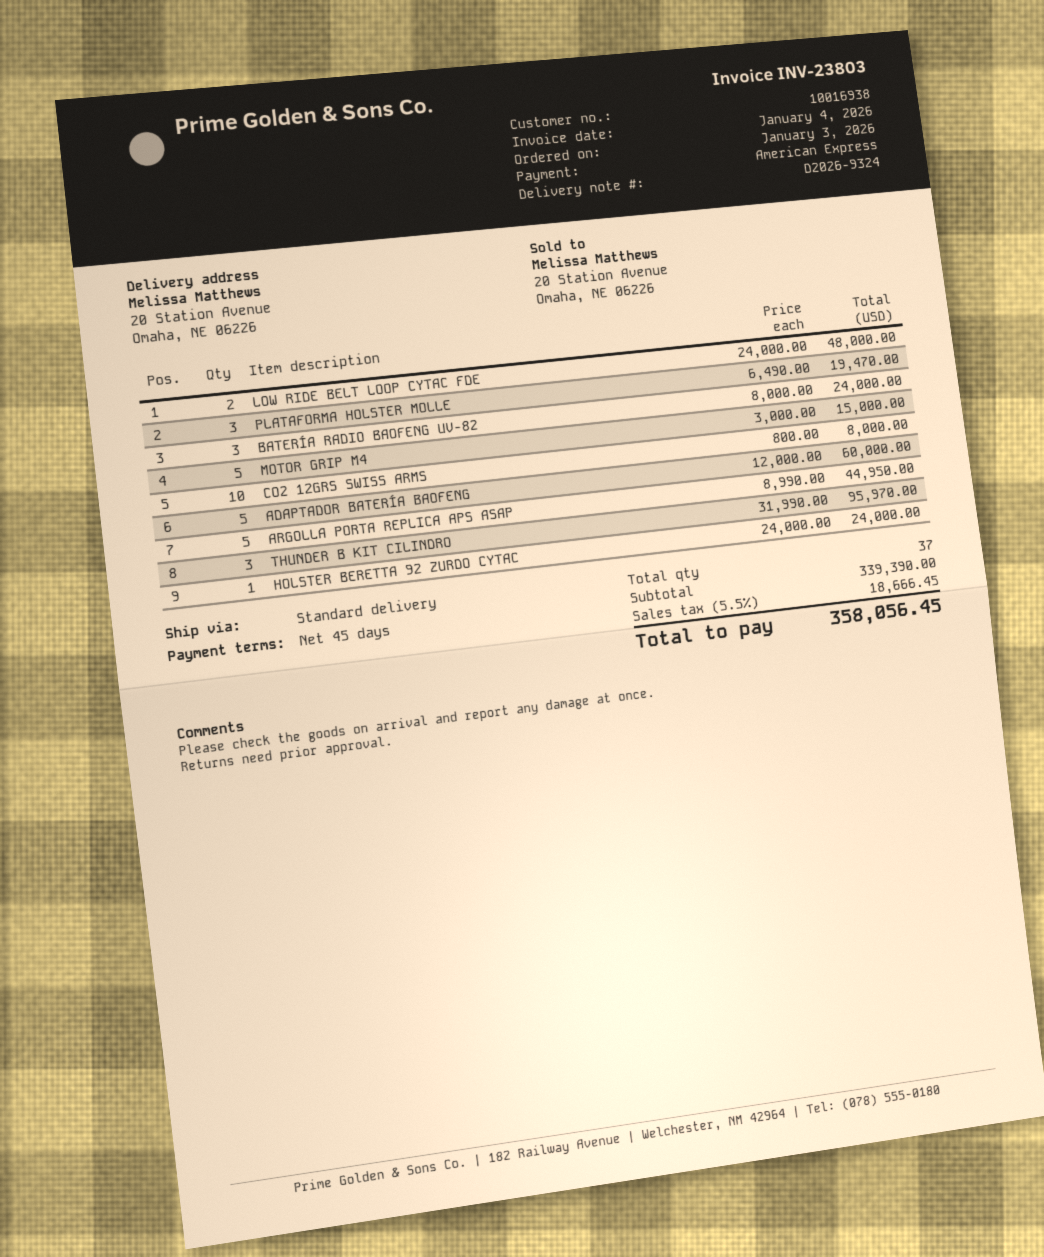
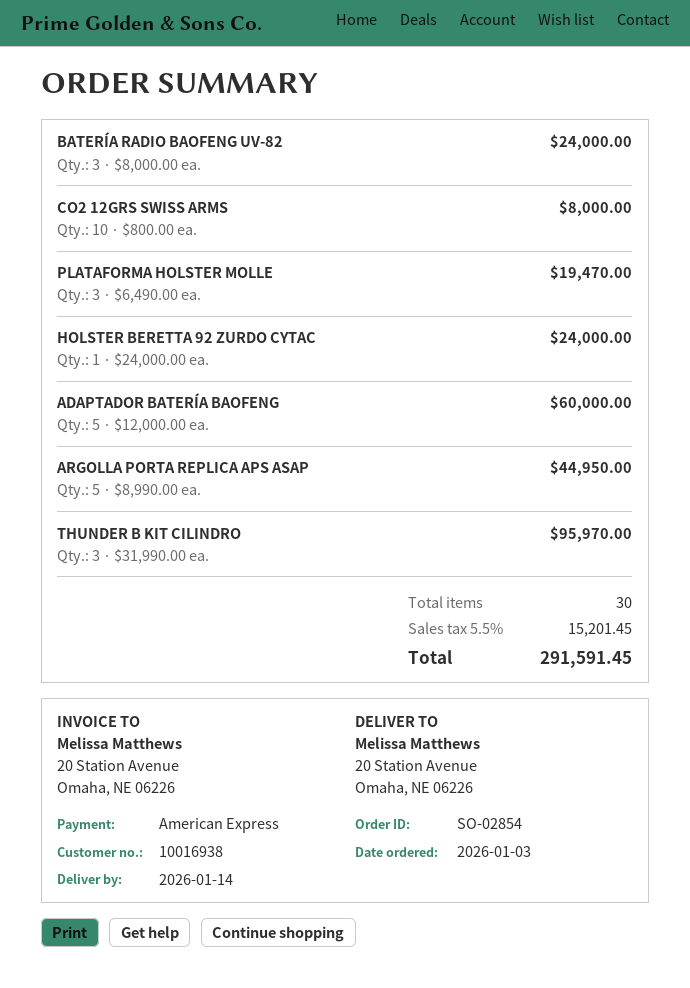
LOW RIDE BELT LOOP CYTAC FDE: 2 x 24000.00 = 48000.00 -> none
MOTOR GRIP M4: 5 x 3000.00 = 15000.00 -> none
total quantity: 37 -> 30
tax: 5.5% = 18666.45 -> 5.5% = 15201.45
total: 358056.45 -> 291591.45

